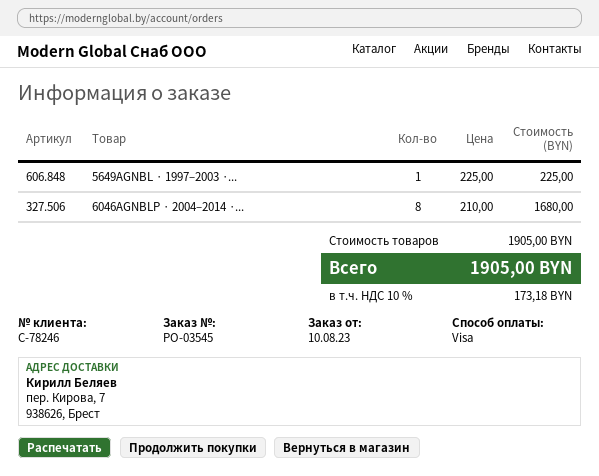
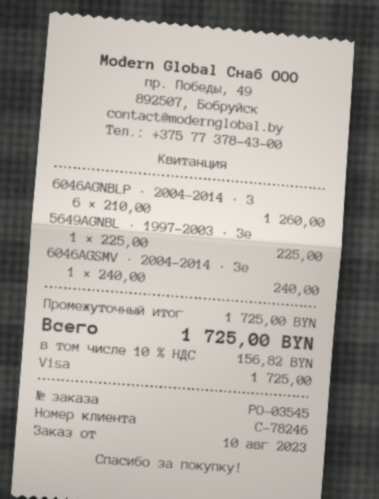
6046AGNBLP · 2004–2014 ·...: 8 x 210.00 = 1680.00 -> 6 x 210.00 = 1260.00
6046AGSMV · 2004–2014 · Зе: none -> 1 x 240.00 = 240.00
subtotal: 1905.00 -> 1725.00
tax: 10% = 173.18 -> 10% = 156.82
total: 1905.00 -> 1725.00

